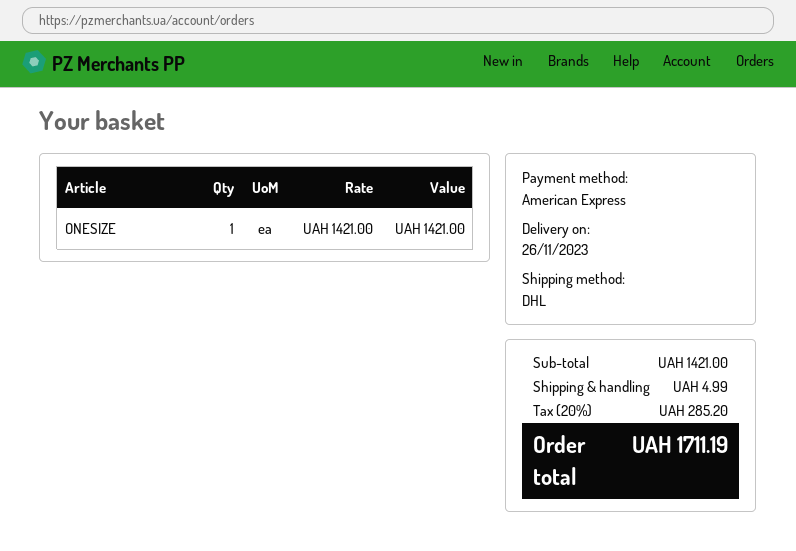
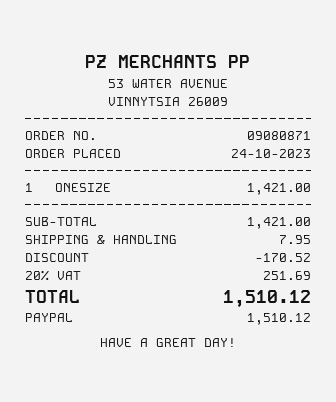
payment method: American Express -> PayPal
discount: none -> 170.52
shipping: 4.99 -> 7.95
tax: 20% = 285.20 -> 20% = 251.69
total: 1711.19 -> 1510.12

